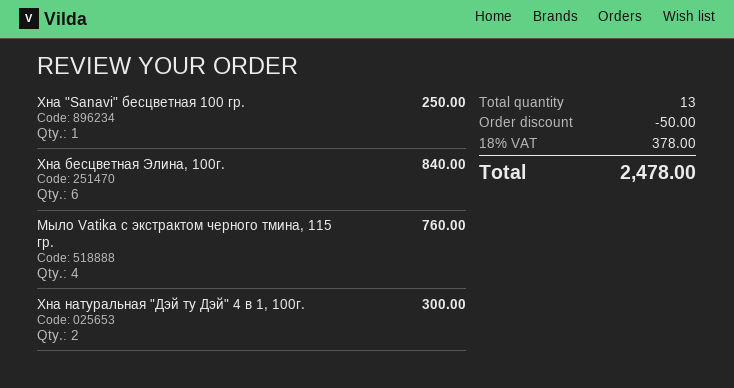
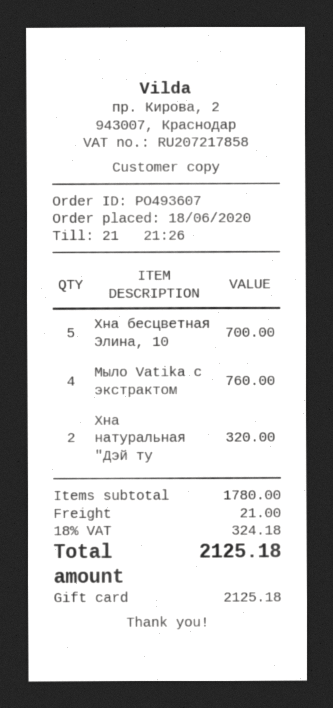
Хна "Sanavi" бесцветная 100 гр.: 1 for 250.00 -> none
Хна бесцветная Элина, 100г.: 6 for 840.00 -> 5 for 700.00
Хна натуральная "Дэй ту Дэй" 4 в 1, 100г.: 2 for 300.00 -> 2 for 320.00
discount: 50.00 -> none
shipping: none -> 21.00
tax: 18% = 378.00 -> 18% = 324.18
total: 2478.00 -> 2125.18

